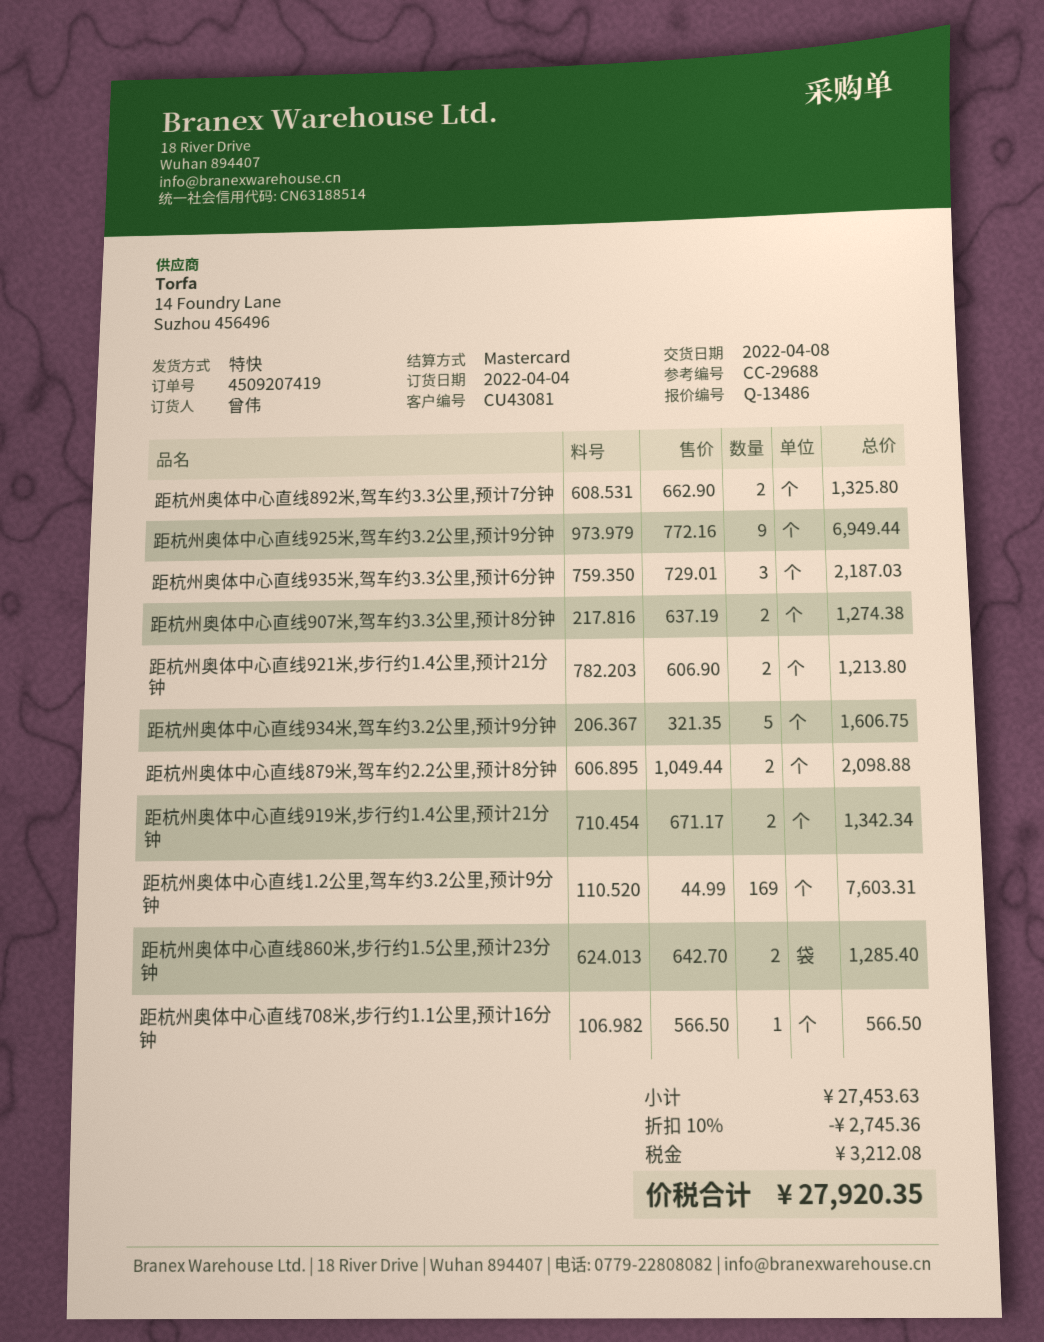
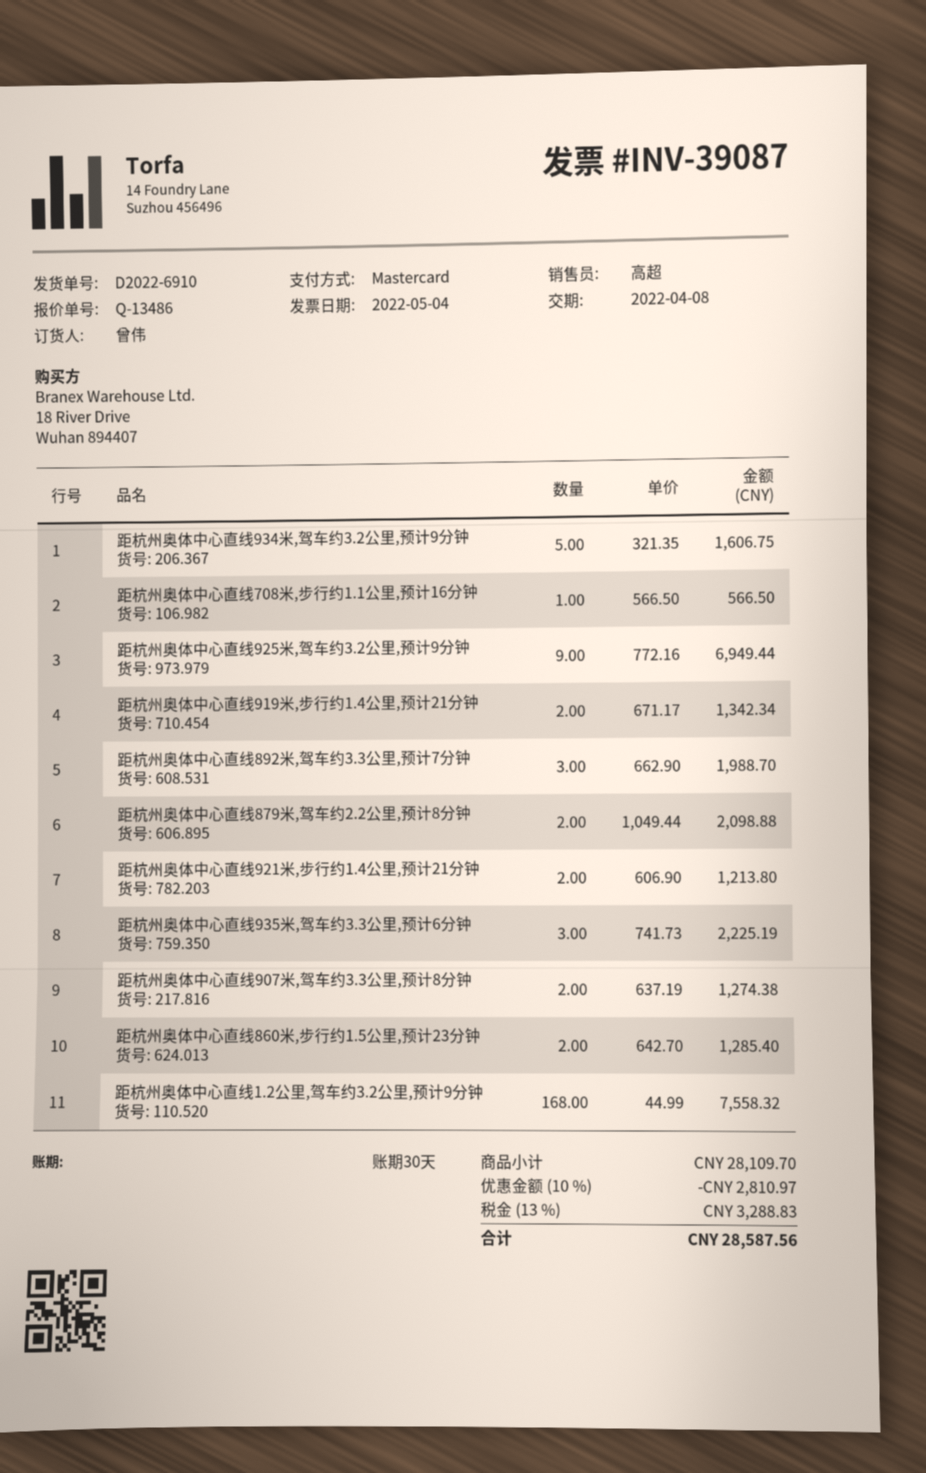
距杭州奥体中心直线892米,驾车约3.3公里,预计7分钟: 2 x 662.90 = 1325.80 -> 3 x 662.90 = 1988.70
距杭州奥体中心直线935米,驾车约3.3公里,预计6分钟: 3 x 729.01 = 2187.03 -> 3 x 741.73 = 2225.19
距杭州奥体中心直线1.2公里,驾车约3.2公里,预计9分钟: 169 x 44.99 = 7603.31 -> 168 x 44.99 = 7558.32
subtotal: 27453.63 -> 28109.70
discount: 10% = 2745.36 -> 10% = 2810.97
tax: 3212.08 -> 3288.83
total: 27920.35 -> 28587.56

